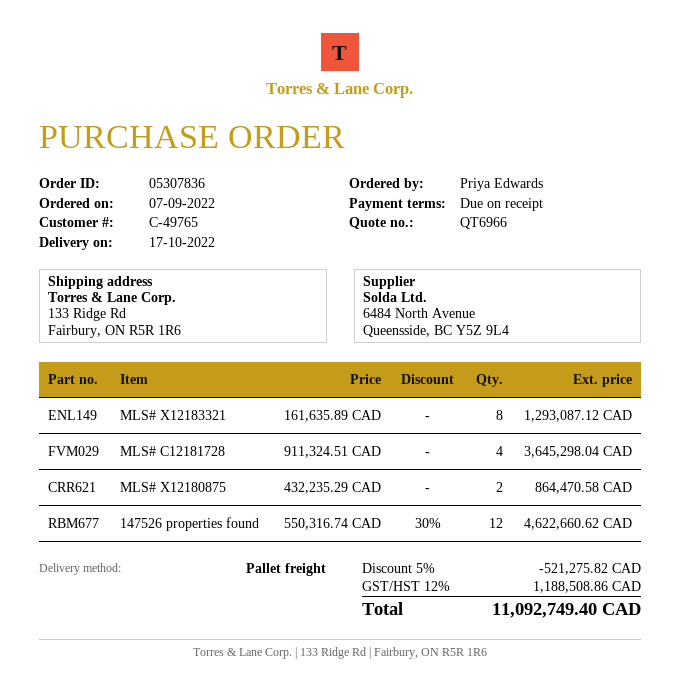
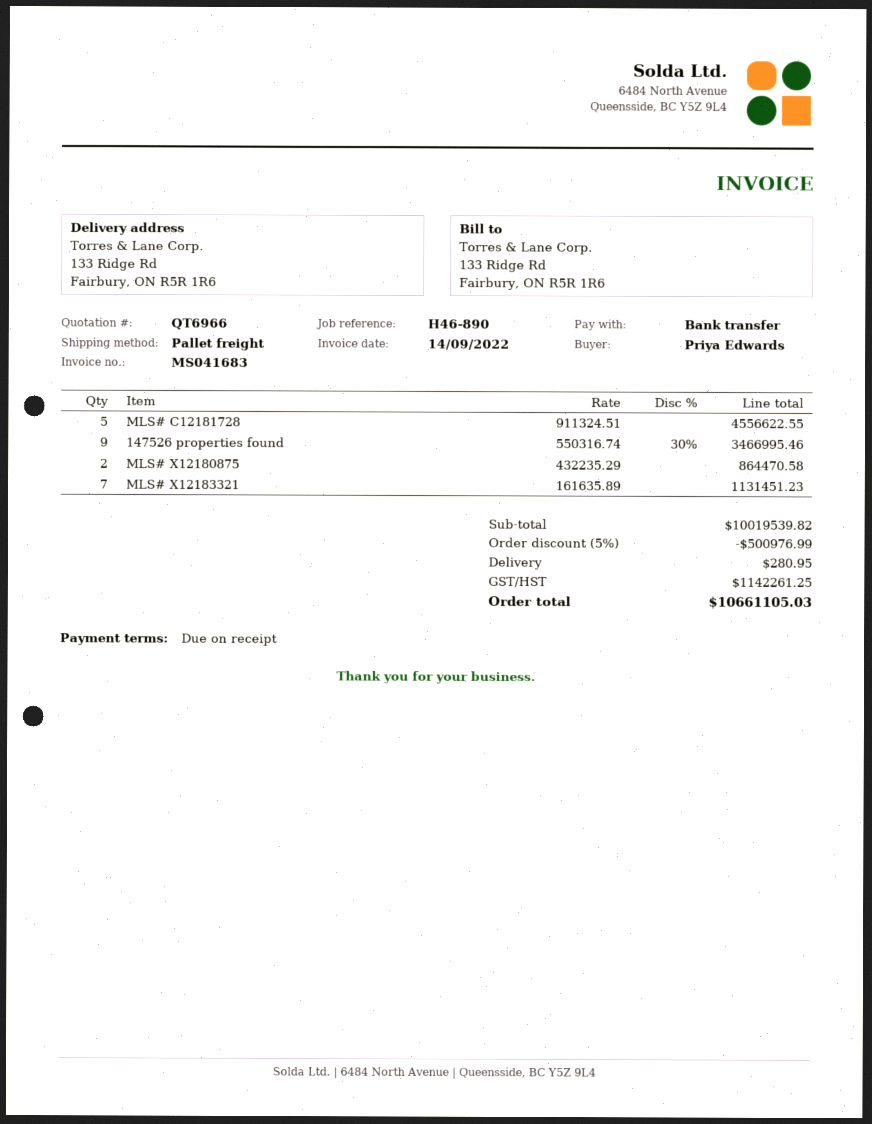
MLS# X12183321: 8 x 161635.89 = 1293087.12 -> 7 x 161635.89 = 1131451.23
MLS# C12181728: 4 x 911324.51 = 3645298.04 -> 5 x 911324.51 = 4556622.55
147526 properties found: 12 x 550316.74 - 30% = 4622660.62 -> 9 x 550316.74 - 30% = 3466995.46
discount: 5% = 521275.82 -> 5% = 500976.99
shipping: none -> 280.95
tax: 1188508.86 -> 1142261.25
total: 11092749.40 -> 10661105.03

